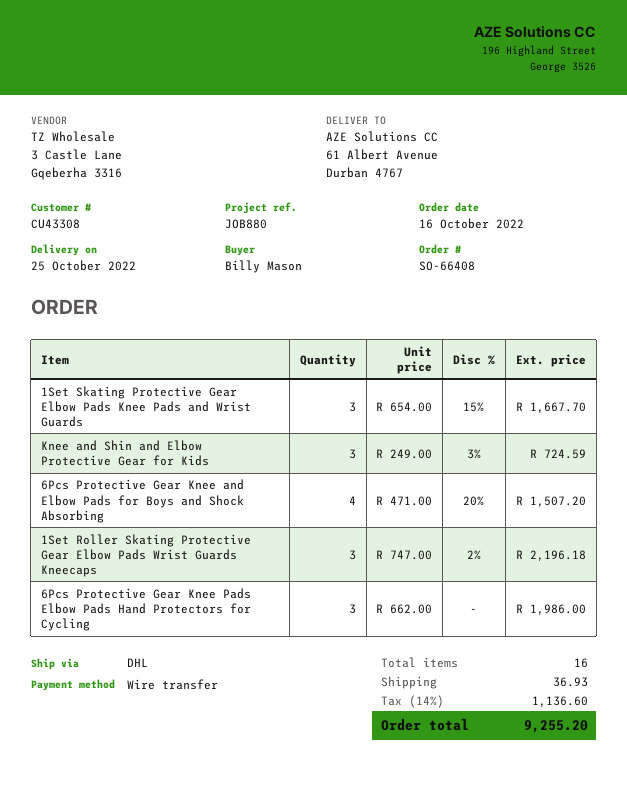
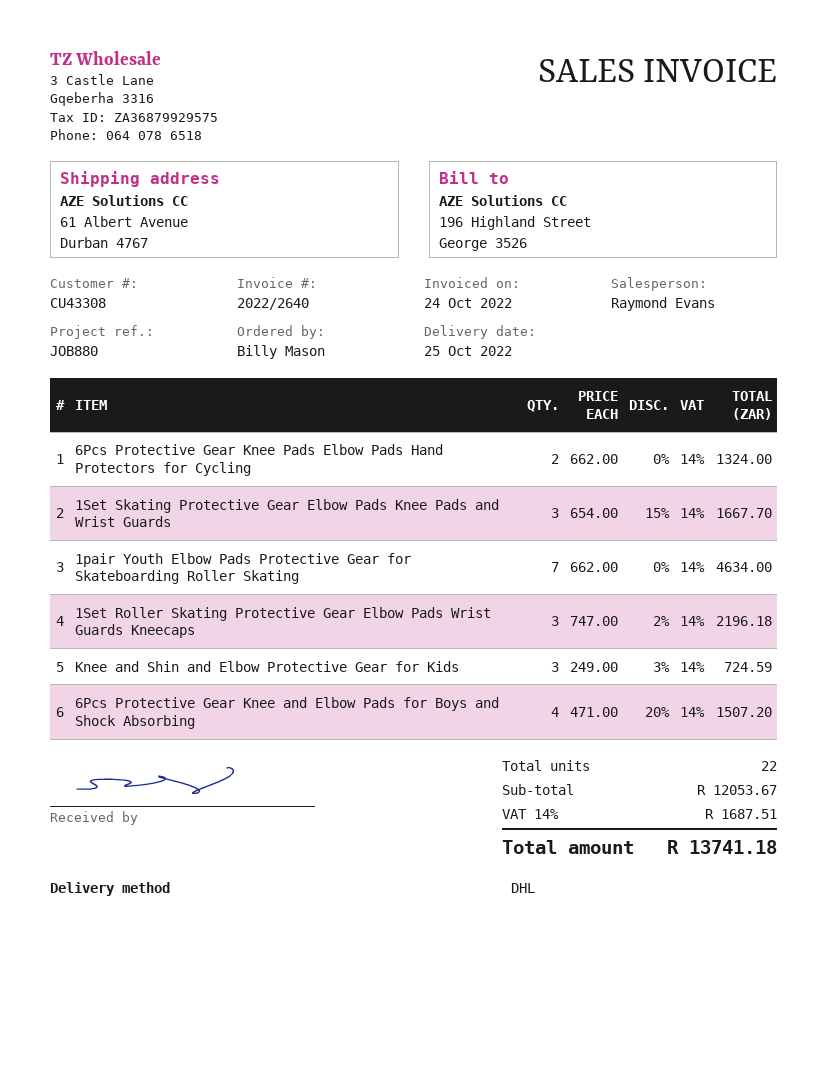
6Pcs Protective Gear Knee Pads Elbow Pads Hand Protectors for Cycling: 3 x 662.00 = 1986.00 -> 2 x 662.00 = 1324.00
1pair Youth Elbow Pads Protective Gear for Skateboarding Roller Skating: none -> 7 x 662.00 = 4634.00
total quantity: 16 -> 22
shipping: 36.93 -> none
tax: 14% = 1136.60 -> 14% = 1687.51
total: 9255.20 -> 13741.18

